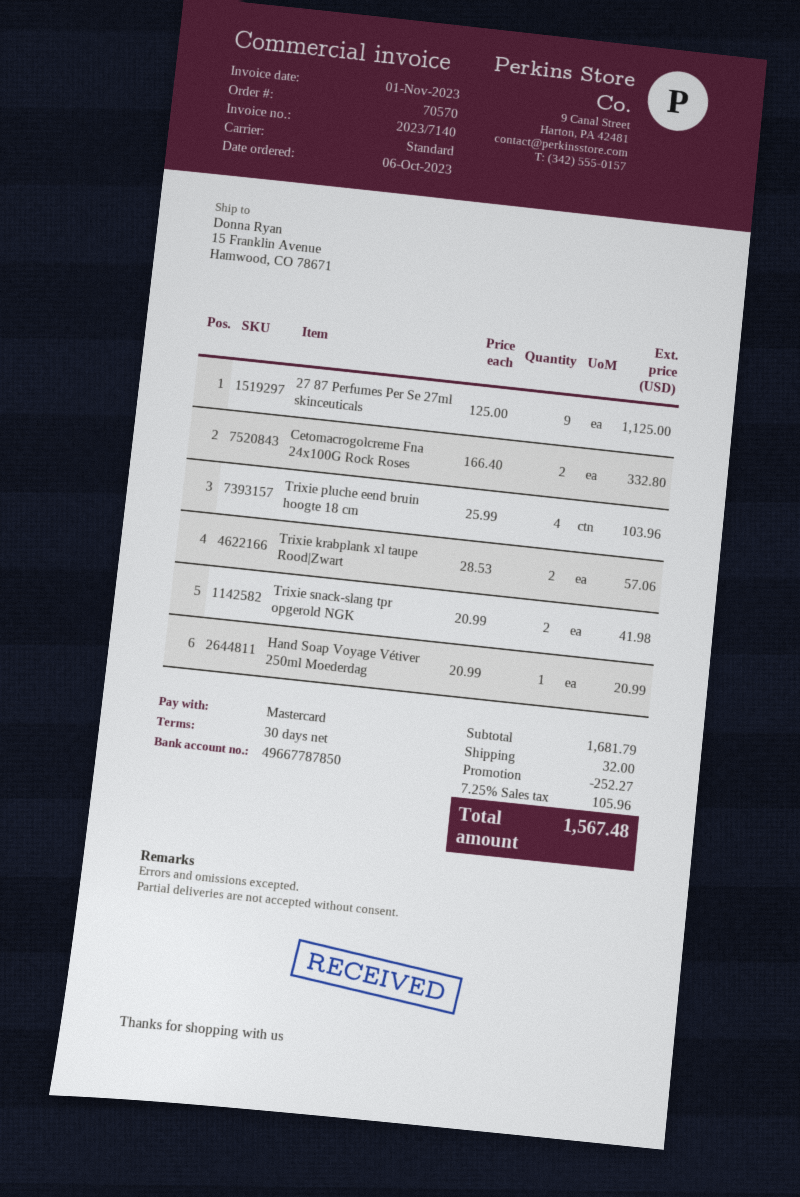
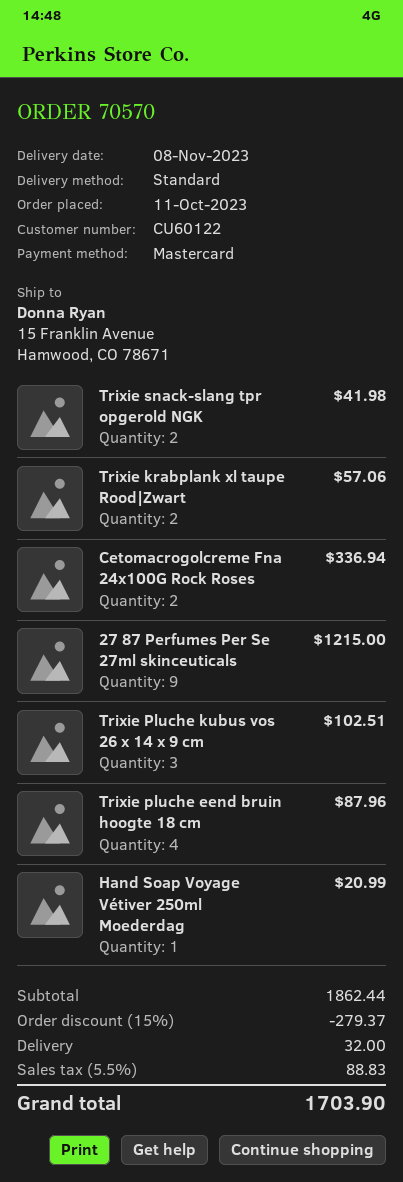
order date: 2023-10-06 -> 2023-10-11
27 87 Perfumes Per Se 27ml skinceuticals: 9 for 1125.00 -> 9 for 1215.00
Cetomacrogolcreme Fna 24x100G Rock Roses: 2 for 332.80 -> 2 for 336.94
Trixie pluche eend bruin hoogte 18 cm: 4 for 103.96 -> 4 for 87.96
Trixie Pluche kubus vos 26 x 14 x 9 cm: none -> 3 for 102.51
subtotal: 1681.79 -> 1862.44
discount: 252.27 -> 279.37
tax: 7.25% = 105.96 -> 5.5% = 88.83
total: 1567.48 -> 1703.90

